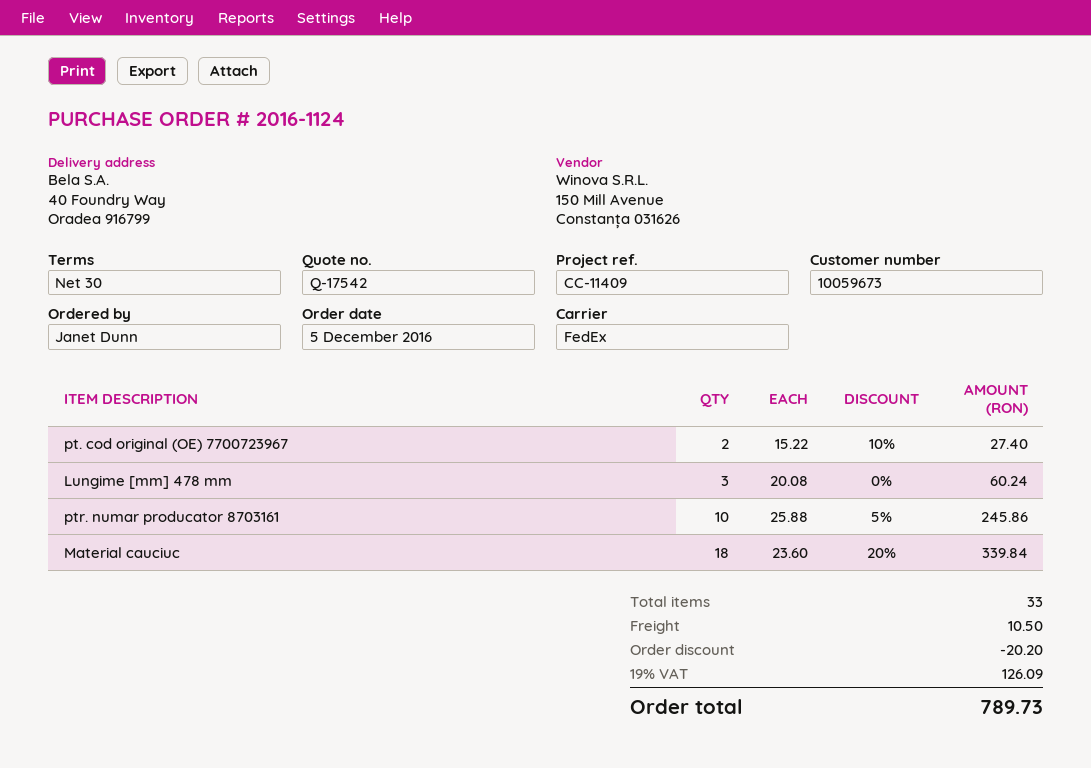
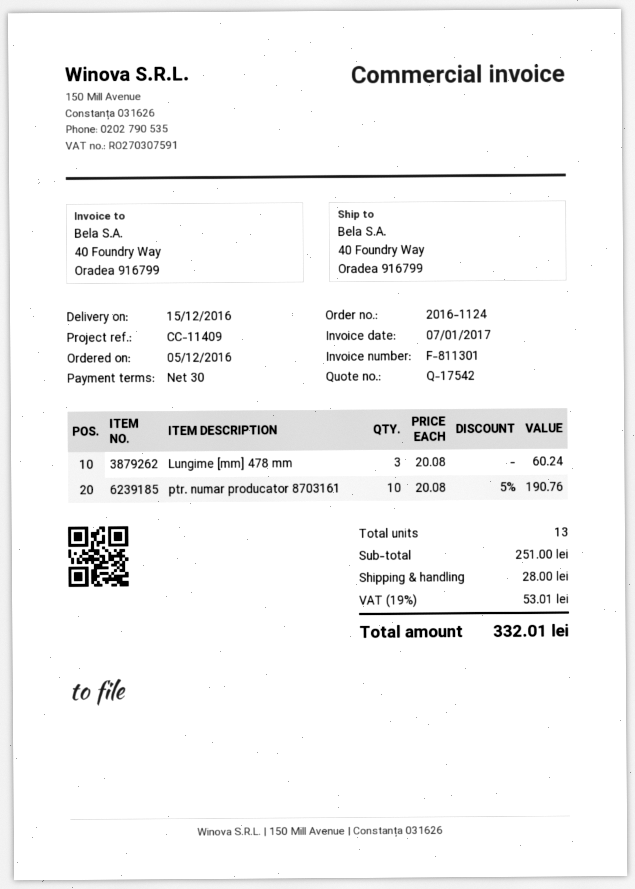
pt. cod original (OE) 7700723967: 2 x 15.22 - 10% = 27.40 -> none
ptr. numar producator 8703161: 10 x 25.88 - 5% = 245.86 -> 10 x 20.08 - 5% = 190.76
Material cauciuc: 18 x 23.60 - 20% = 339.84 -> none
total quantity: 33 -> 13
discount: 20.20 -> none
shipping: 10.50 -> 28.00
tax: 19% = 126.09 -> 19% = 53.01
total: 789.73 -> 332.01

